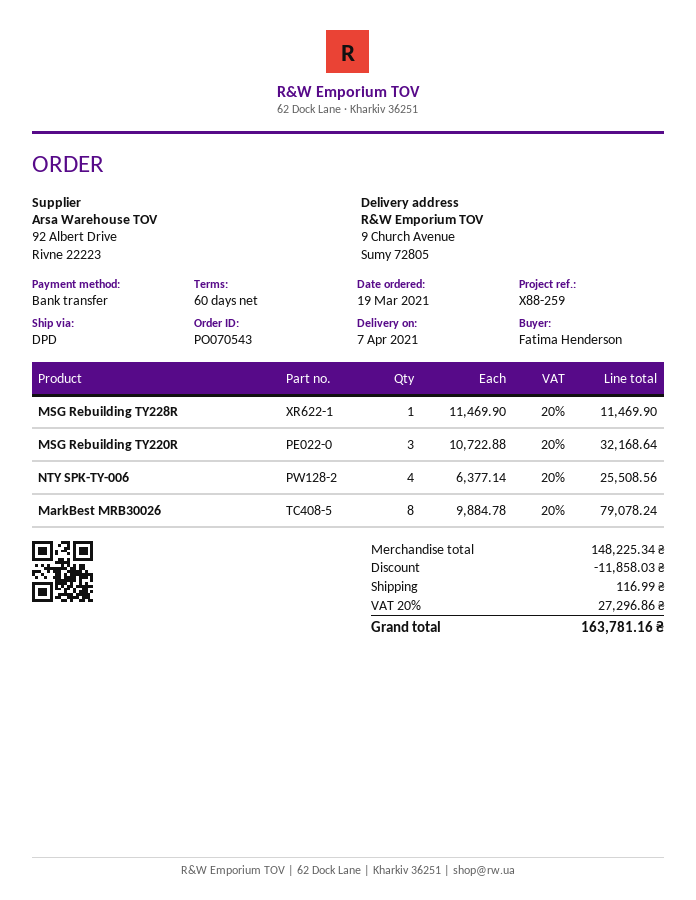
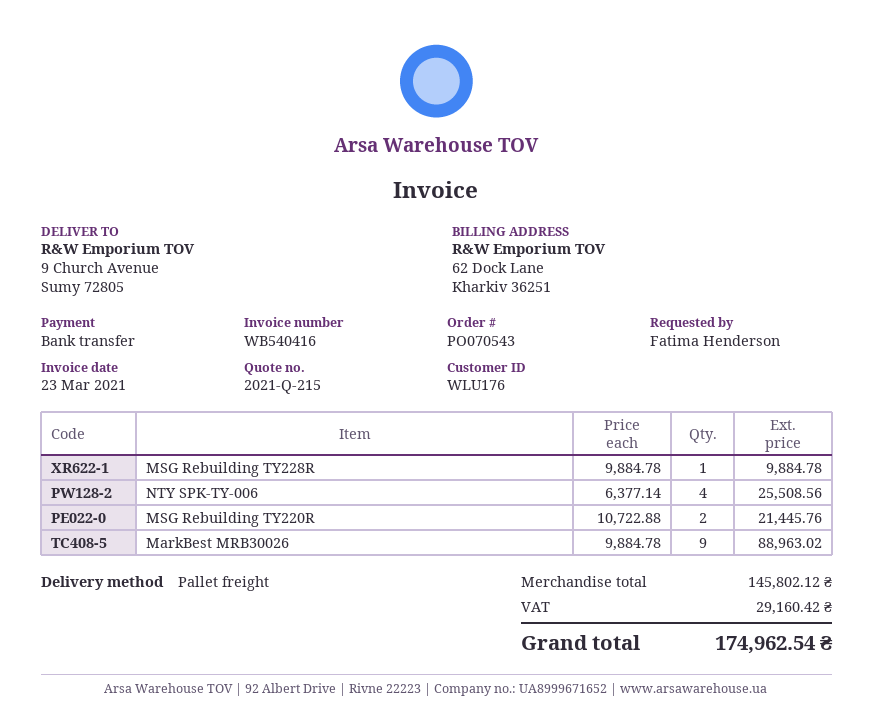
shipping method: DPD -> pallet freight
MSG Rebuilding TY228R: 1 x 11469.90 = 11469.90 -> 1 x 9884.78 = 9884.78
MSG Rebuilding TY220R: 3 x 10722.88 = 32168.64 -> 2 x 10722.88 = 21445.76
MarkBest MRB30026: 8 x 9884.78 = 79078.24 -> 9 x 9884.78 = 88963.02
subtotal: 148225.34 -> 145802.12
discount: 11858.03 -> none
shipping: 116.99 -> none
tax: 27296.86 -> 29160.42
total: 163781.16 -> 174962.54

